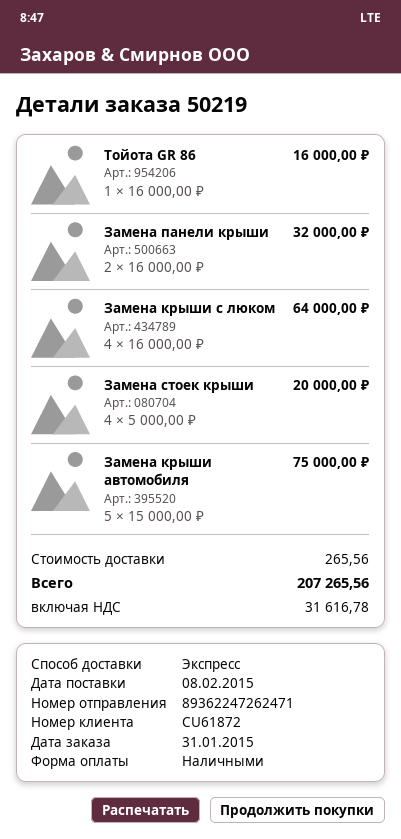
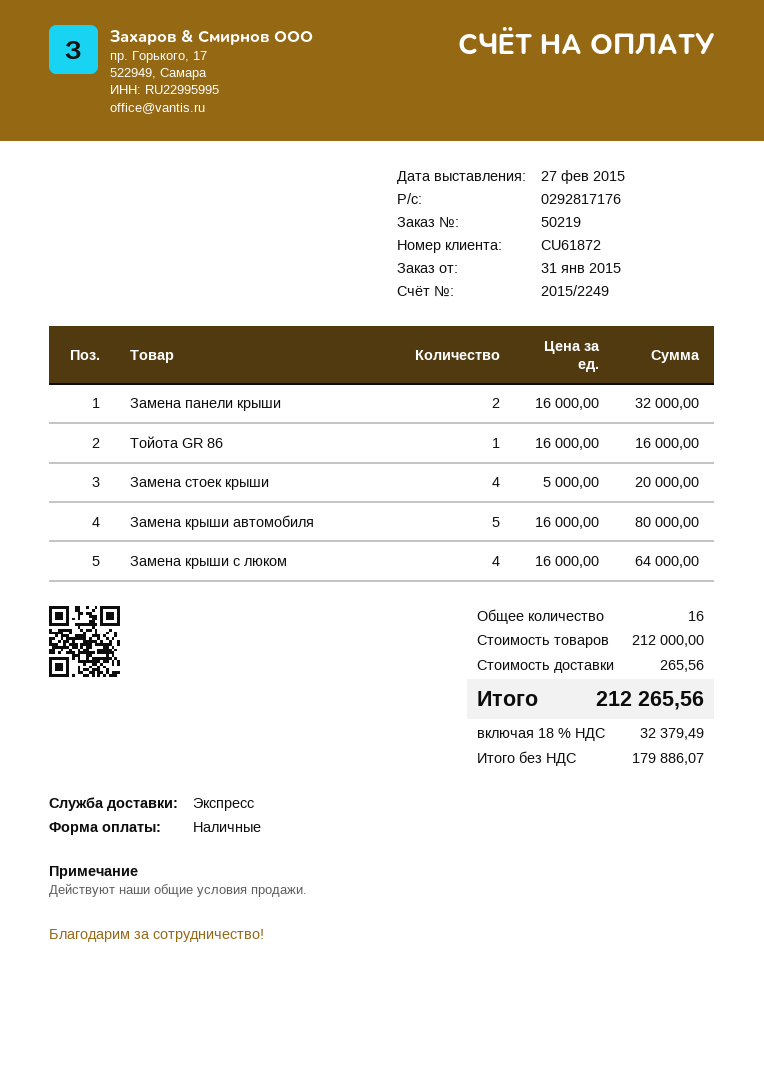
Замена крыши автомобиля: 5 x 15000.00 = 75000.00 -> 5 x 16000.00 = 80000.00
tax: 31616.78 -> 32379.49
total: 207265.56 -> 212265.56

